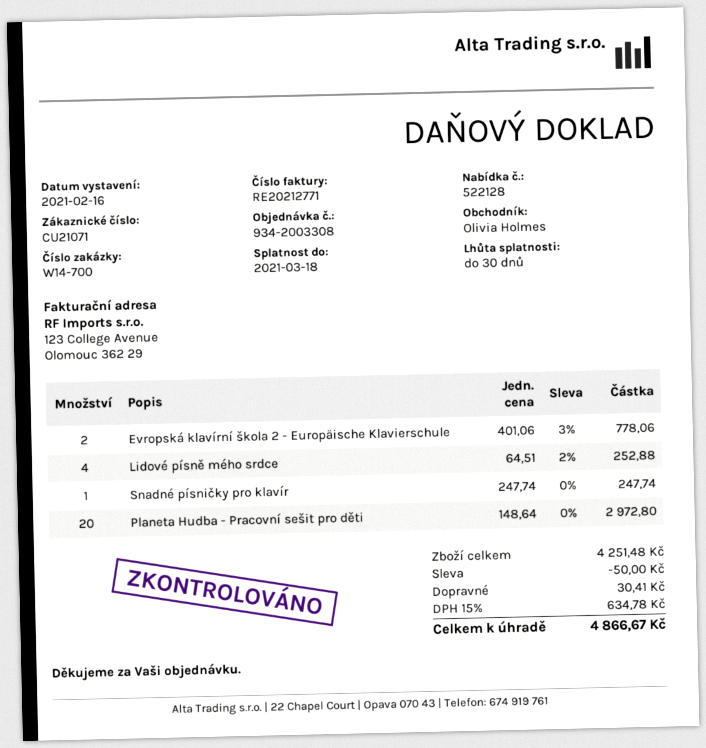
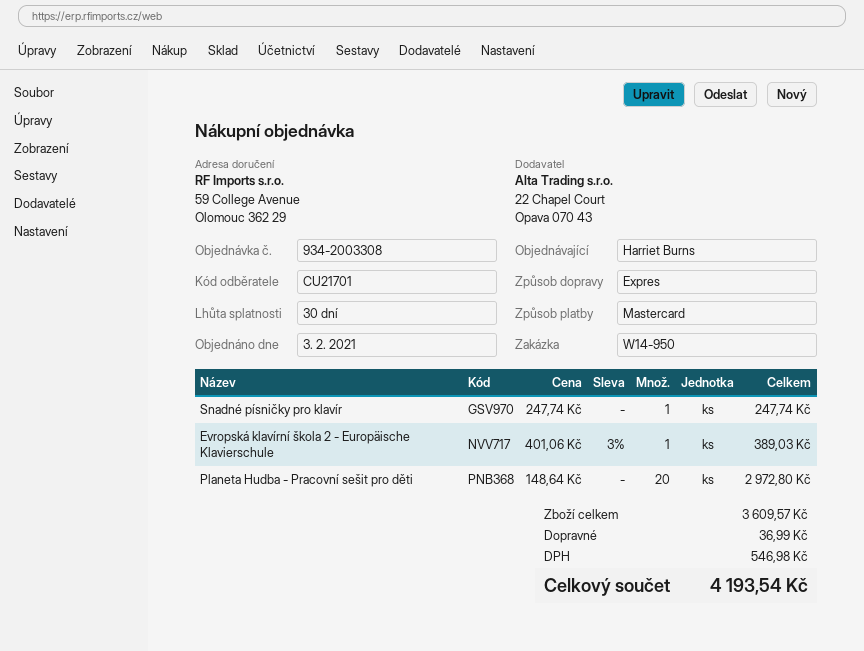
customer number: CU21071 -> CU21701
reference: W14-700 -> W14-950
Evropská klavírní škola 2 - Europäische Klavierschule: 2 x 401.06 - 3% = 778.06 -> 1 x 401.06 - 3% = 389.03
Lidové písně mého srdce: 4 x 64.51 - 2% = 252.88 -> none
subtotal: 4251.48 -> 3609.57
discount: 50.00 -> none
shipping: 30.41 -> 36.99
tax: 634.78 -> 546.98
total: 4866.67 -> 4193.54

